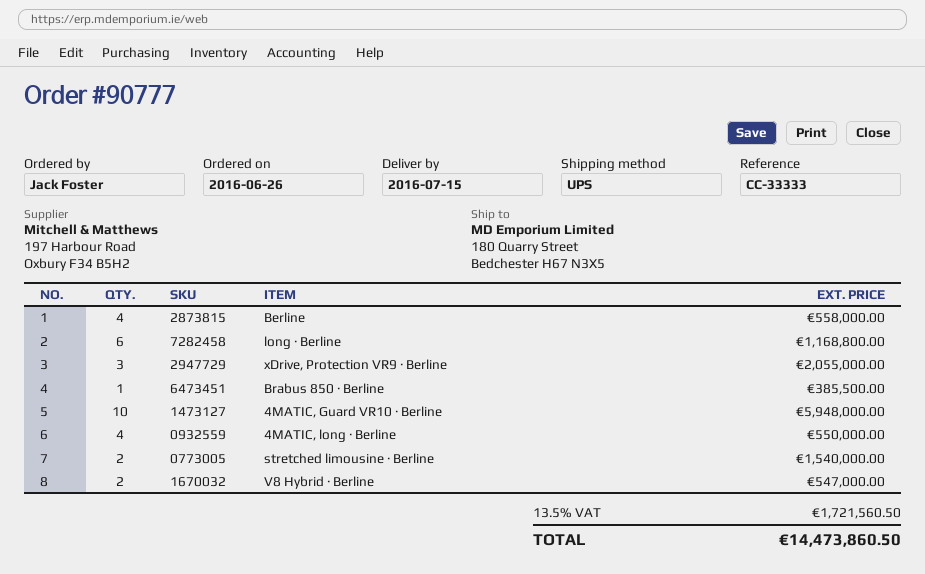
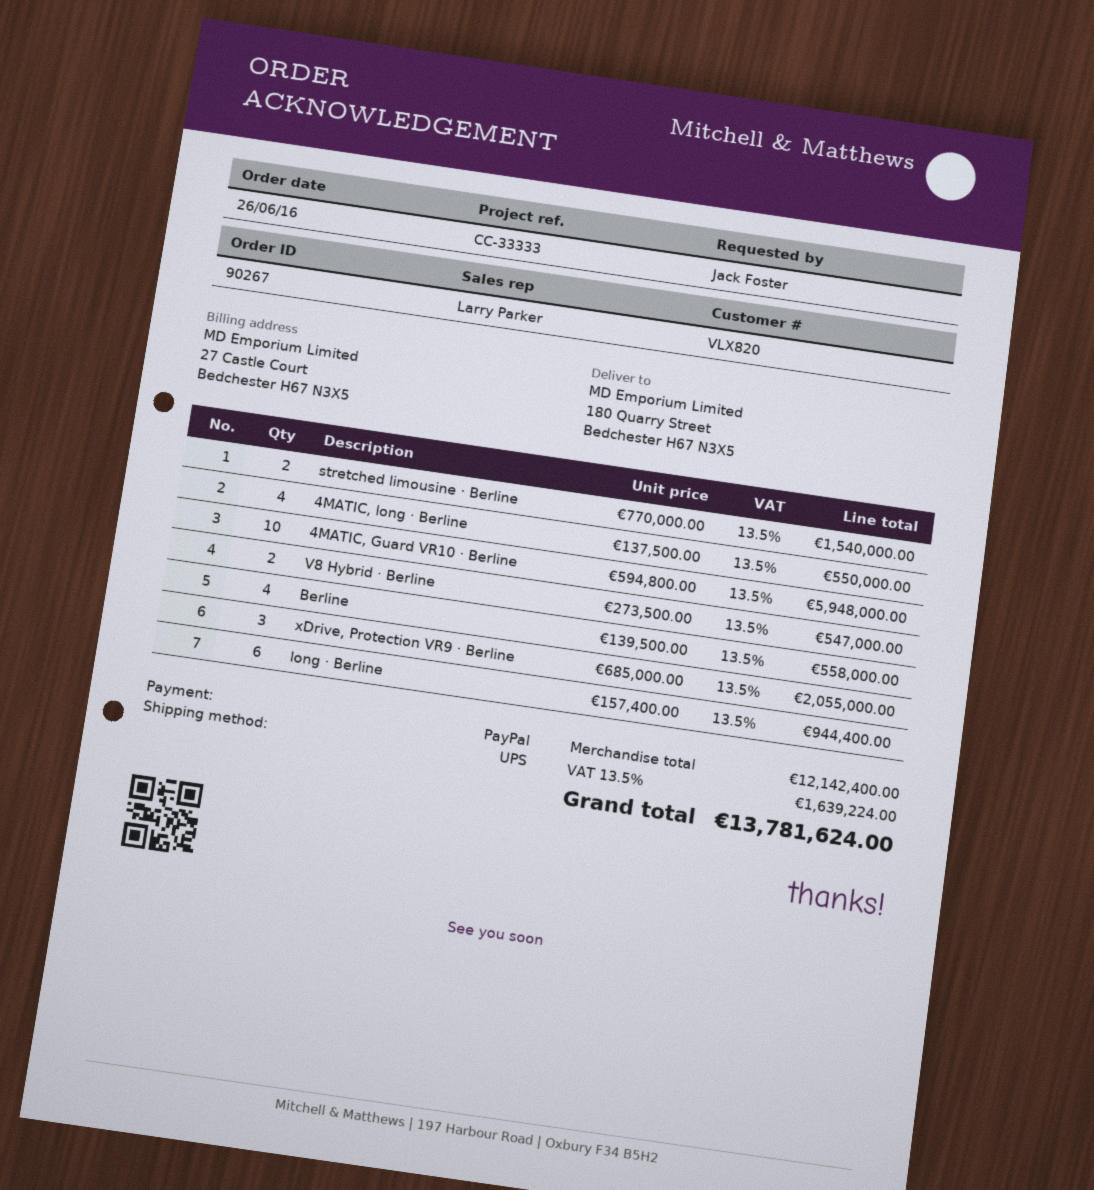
order number: 90777 -> 90267
long · Berline: 6 for 1168800.00 -> 6 for 944400.00
Brabus 850 · Berline: 1 for 385500.00 -> none
tax: 13.5% = 1721560.50 -> 13.5% = 1639224.00
total: 14473860.50 -> 13781624.00

